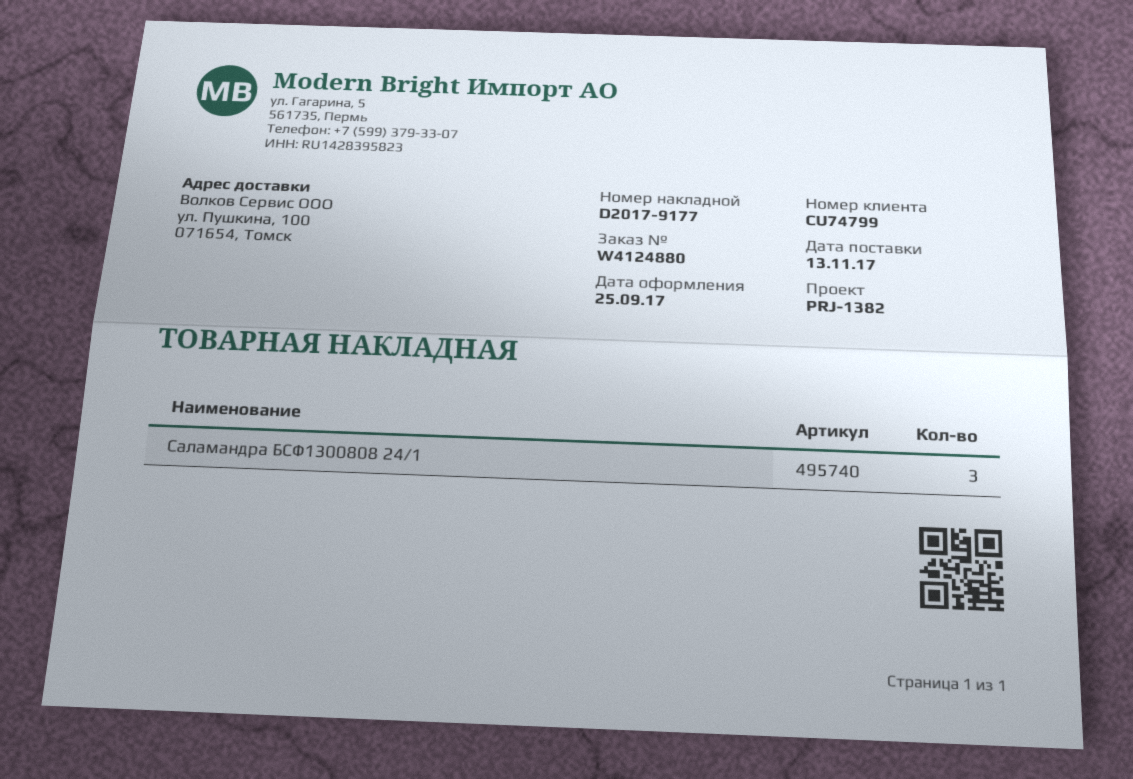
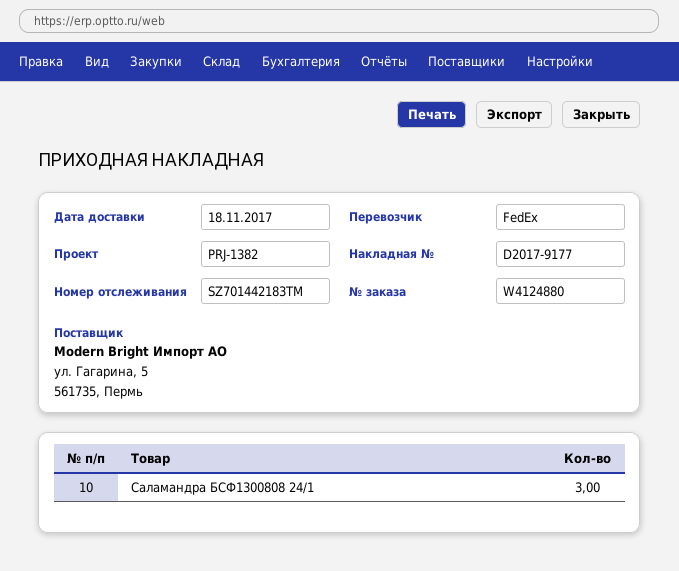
delivery date: 2017-11-13 -> 2017-11-18

